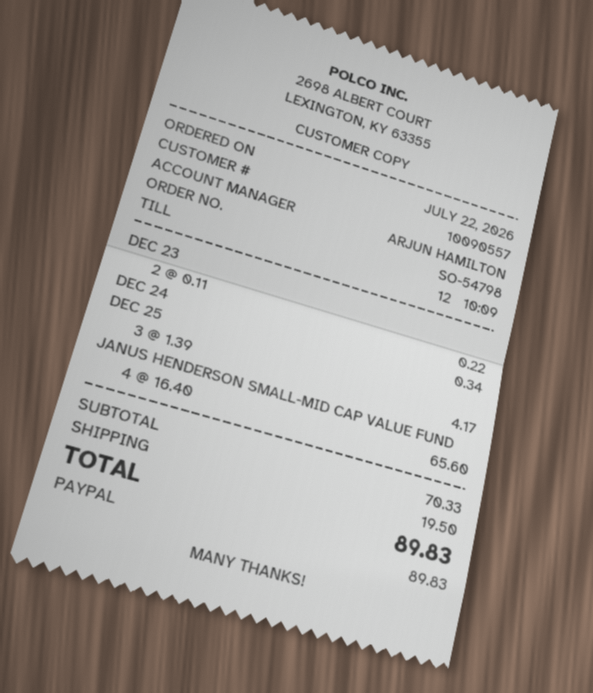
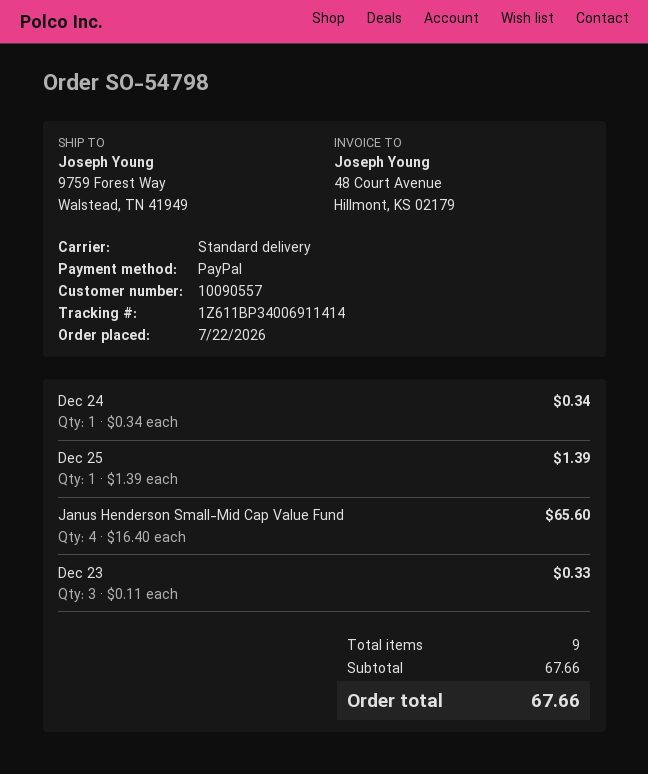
DEC 23: 2 x 0.11 = 0.22 -> 3 x 0.11 = 0.33
DEC 25: 3 x 1.39 = 4.17 -> 1 x 1.39 = 1.39
subtotal: 70.33 -> 67.66
shipping: 19.50 -> none
total: 89.83 -> 67.66

